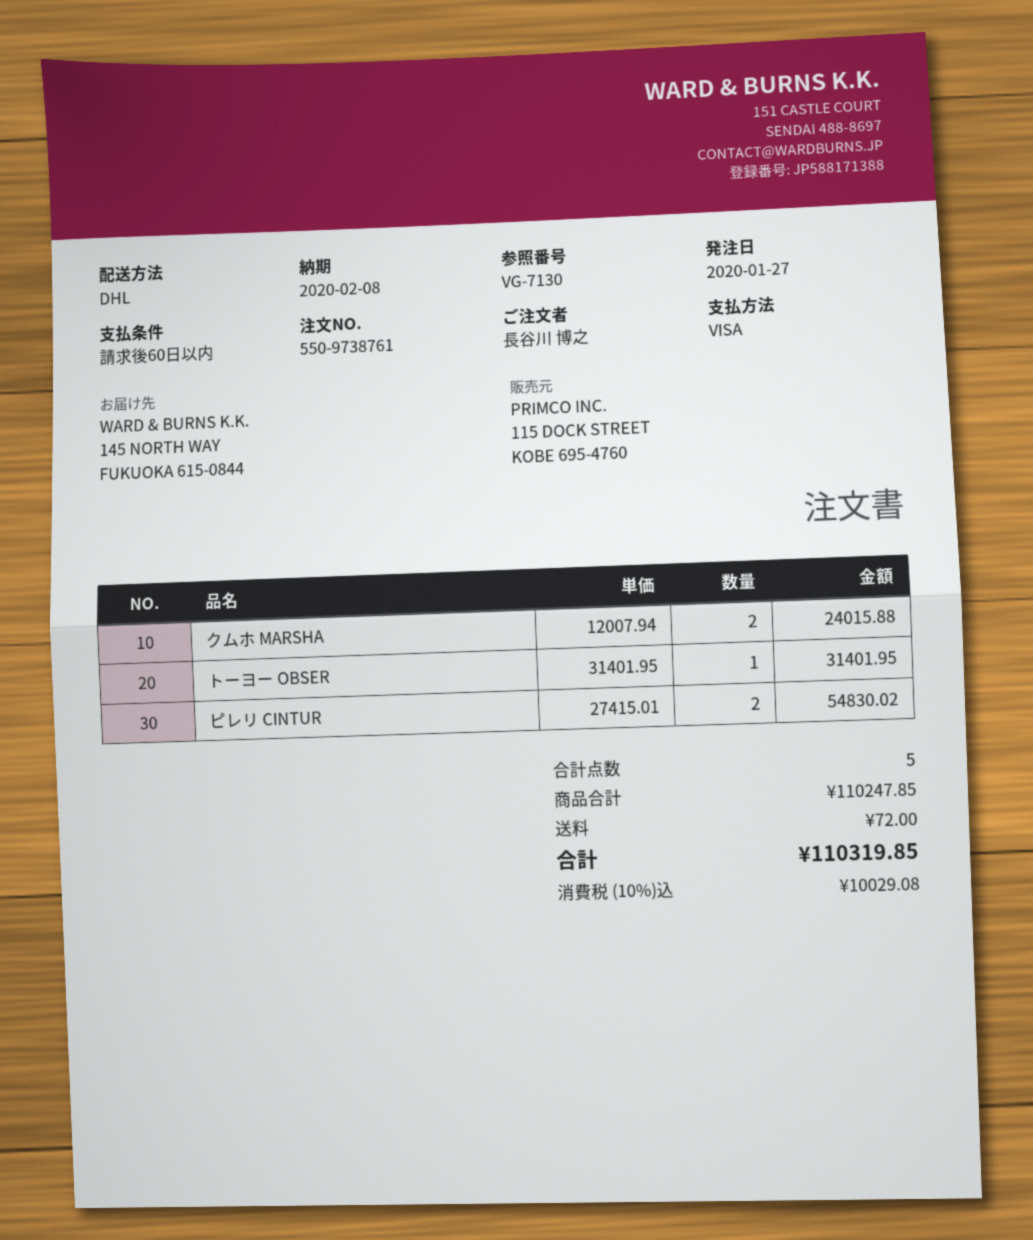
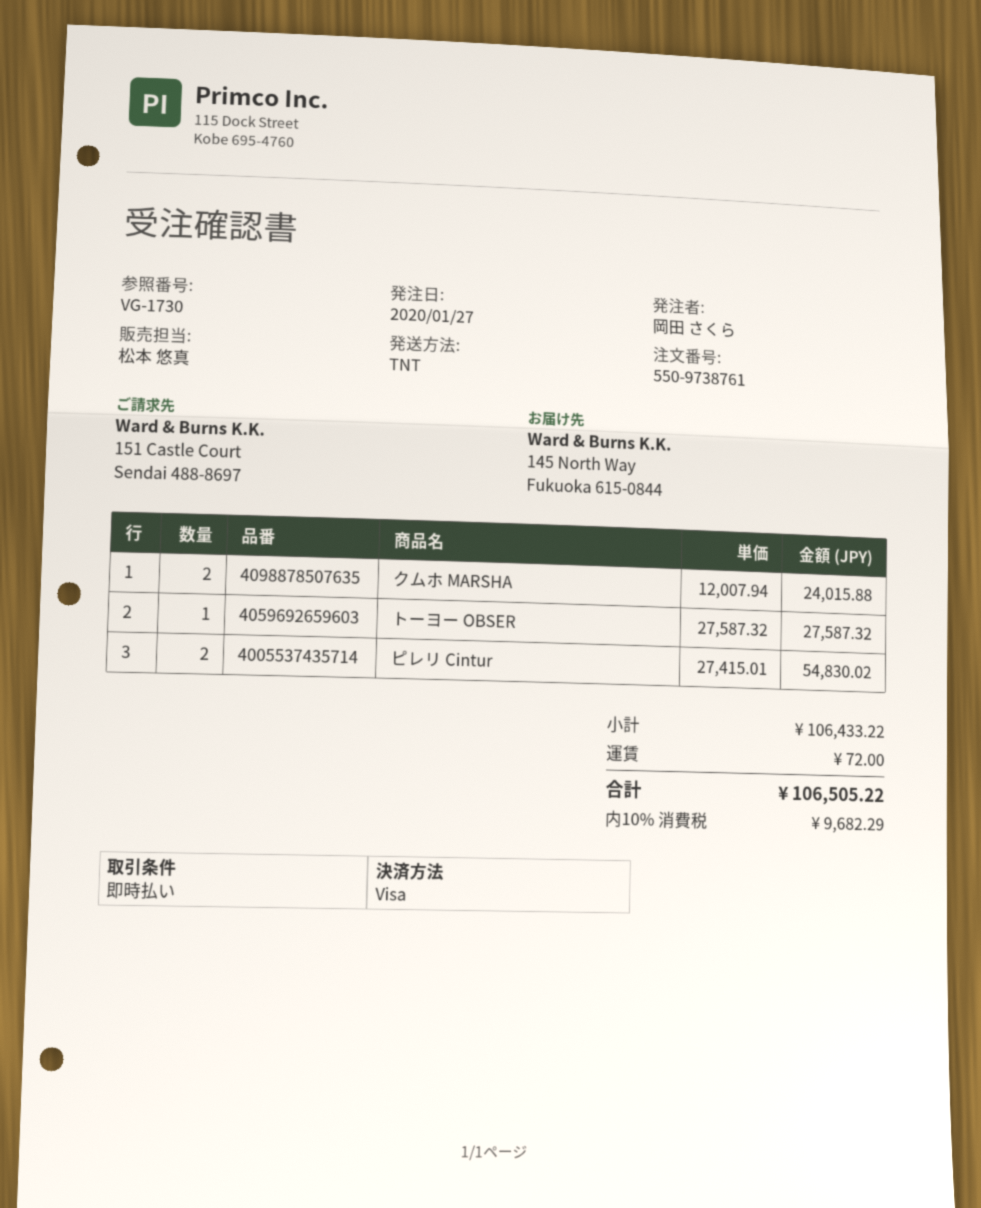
payment terms: 60 days -> on receipt
reference: VG-7130 -> VG-1730
ordered by: 長谷川 博之 -> 岡田 さくら
shipping method: DHL -> TNT
トーヨー OBSER: 1 x 31401.95 = 31401.95 -> 1 x 27587.32 = 27587.32
subtotal: 110247.85 -> 106433.22
tax: 10% = 10029.08 -> 10% = 9682.29
total: 110319.85 -> 106505.22

